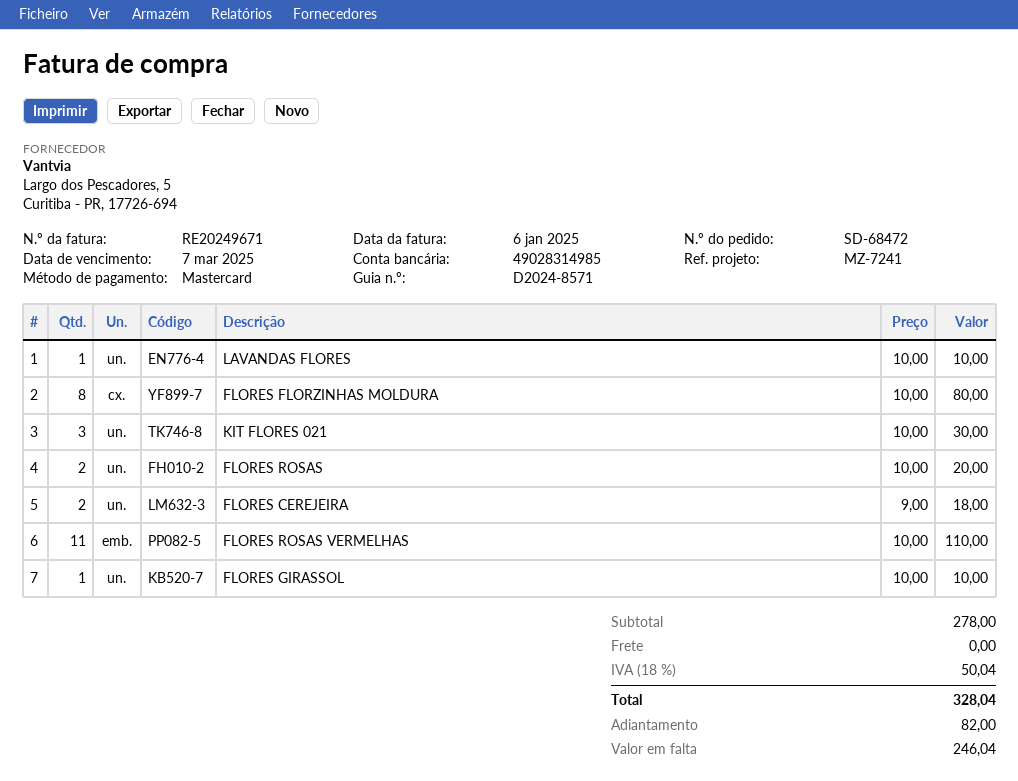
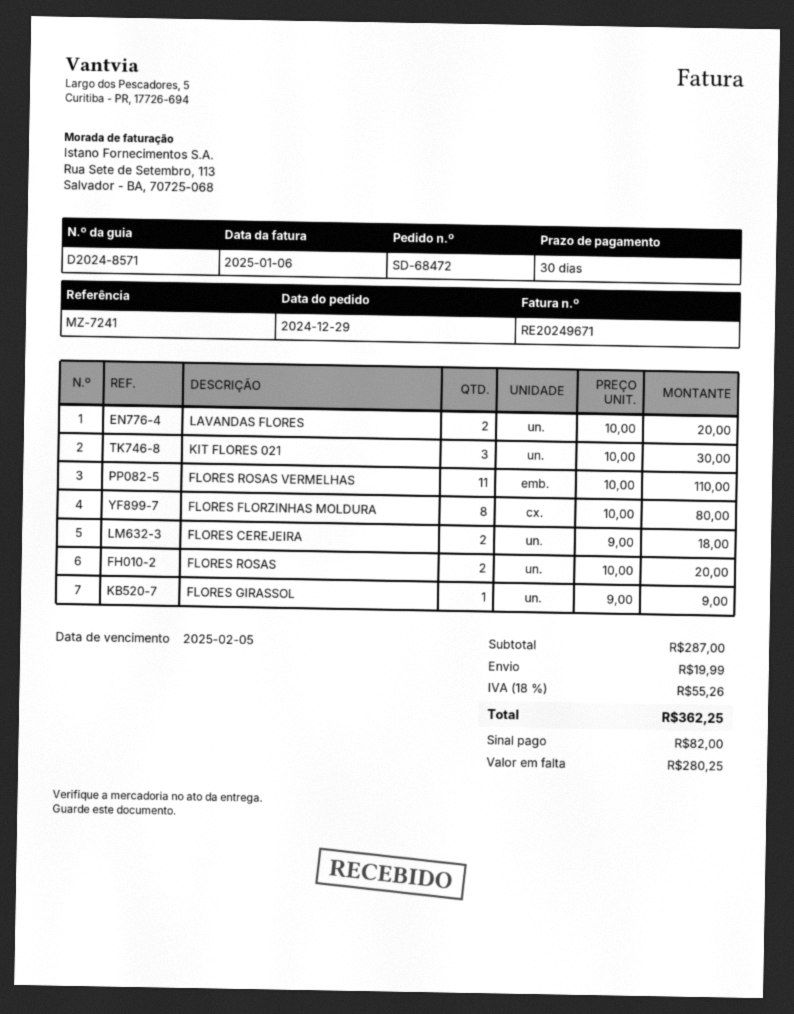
due date: 2025-03-07 -> 2025-02-05
LAVANDAS FLORES: 1 x 10.00 = 10.00 -> 2 x 10.00 = 20.00
FLORES GIRASSOL: 1 x 10.00 = 10.00 -> 1 x 9.00 = 9.00
subtotal: 278.00 -> 287.00
shipping: 0.00 -> 19.99
tax: 18% = 50.04 -> 18% = 55.26
total: 328.04 -> 362.25
balance: 246.04 -> 280.25

